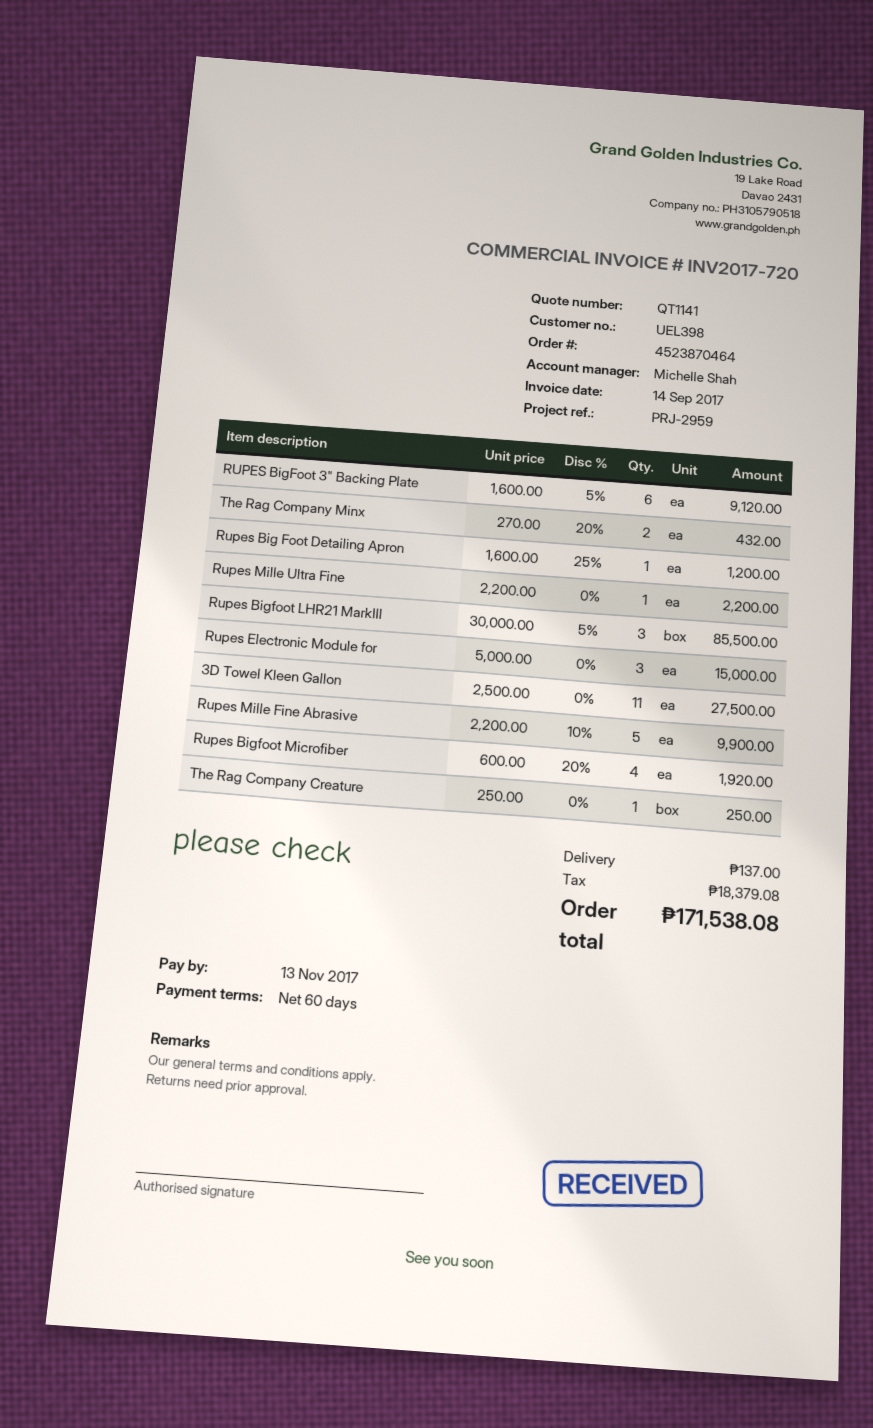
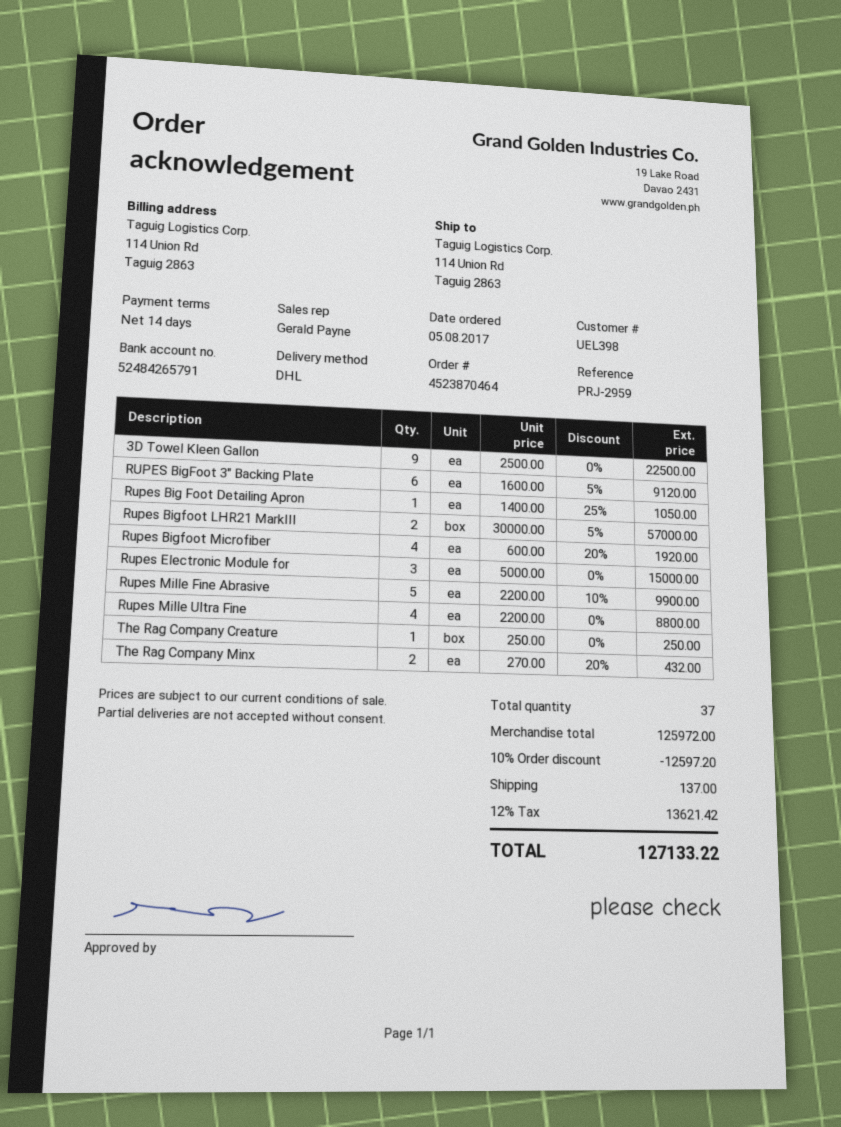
payment terms: 60 days -> 14 days
sales rep: Michelle Shah -> Gerald Payne
Rupes Big Foot Detailing Apron: 1 x 1600.00 - 25% = 1200.00 -> 1 x 1400.00 - 25% = 1050.00
Rupes Mille Ultra Fine: 1 x 2200.00 = 2200.00 -> 4 x 2200.00 = 8800.00
Rupes Bigfoot LHR21 MarkIII: 3 x 30000.00 - 5% = 85500.00 -> 2 x 30000.00 - 5% = 57000.00
3D Towel Kleen Gallon: 11 x 2500.00 = 27500.00 -> 9 x 2500.00 = 22500.00
discount: none -> 10% = 12597.20
tax: 18379.08 -> 13621.42
total: 171538.08 -> 127133.22

